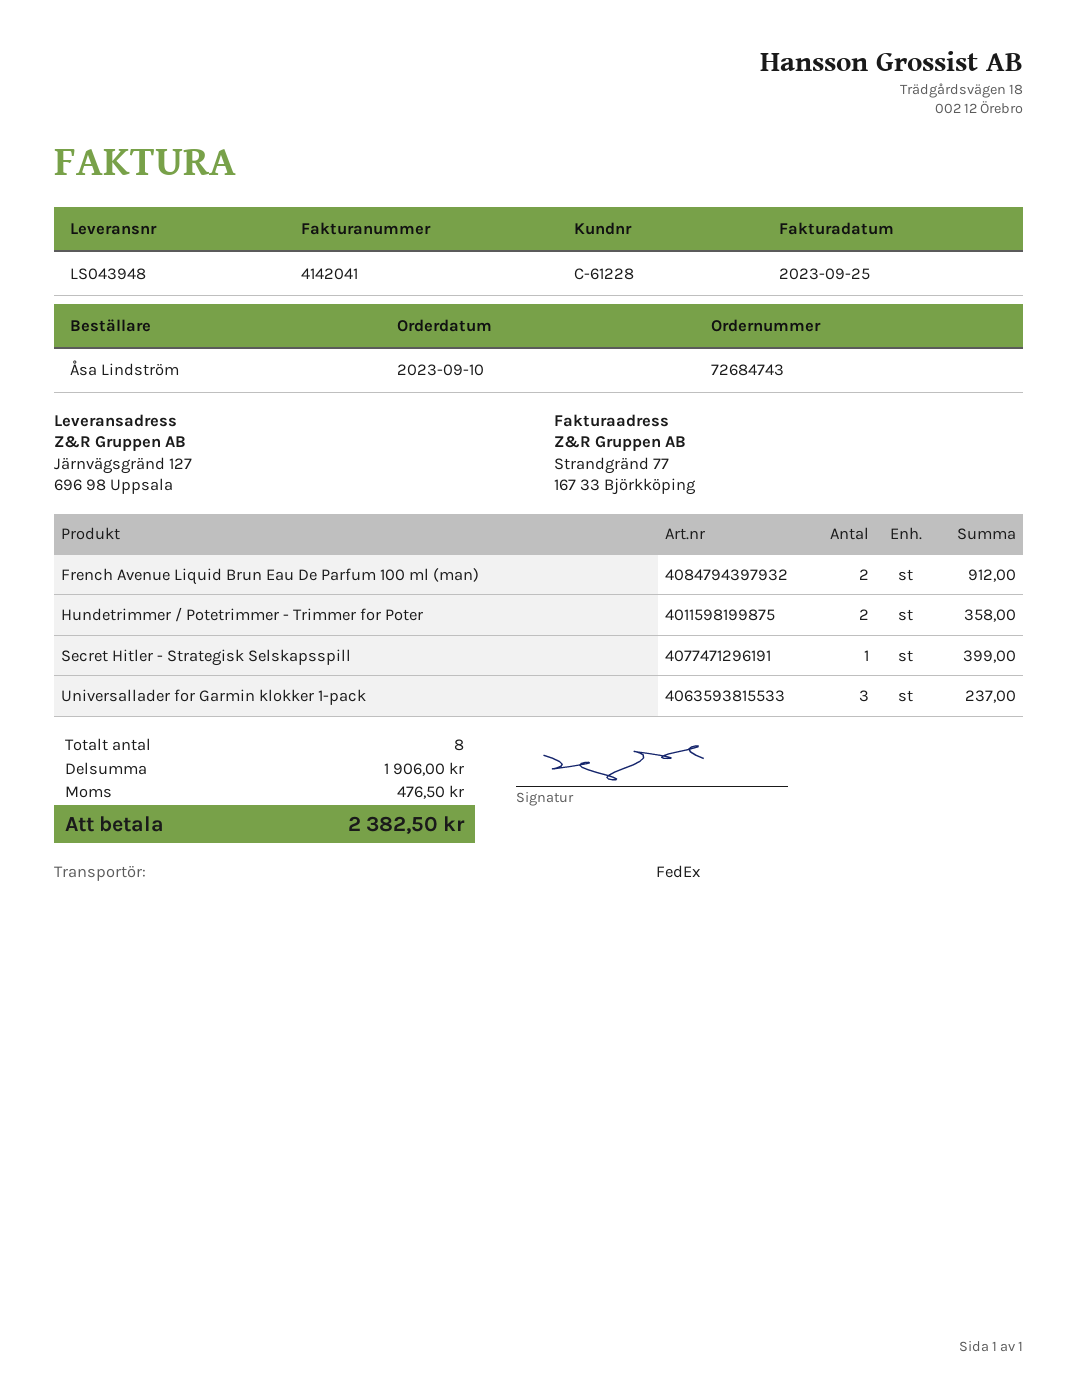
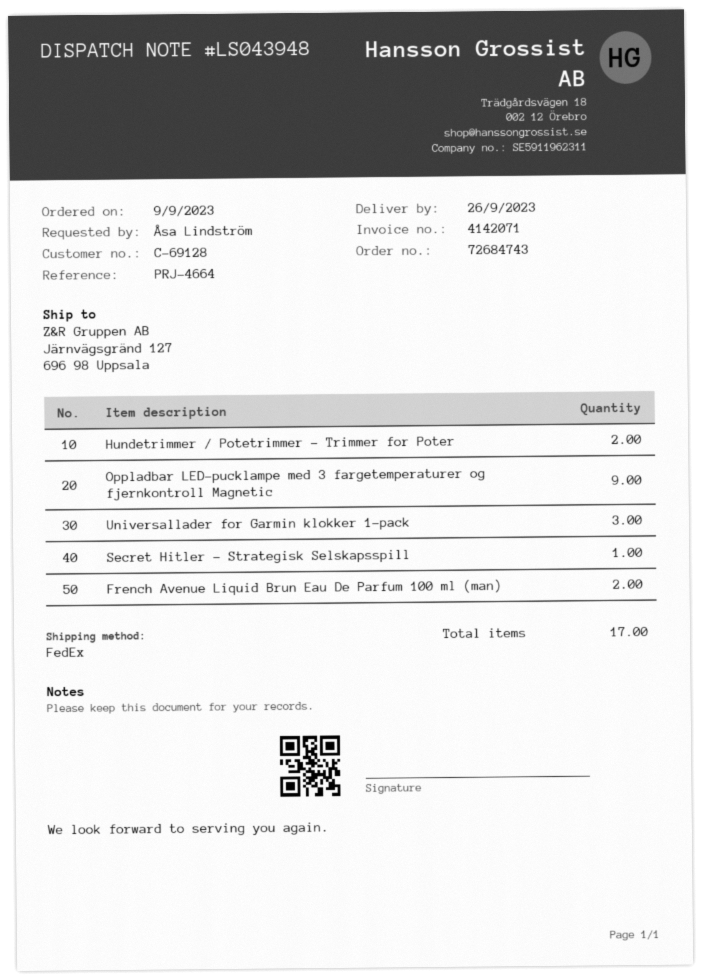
order date: 2023-09-10 -> 2023-09-09
invoice number: 4142041 -> 4142071
customer number: C-61228 -> C-69128
Oppladbar LED-pucklampe med 3 fargetemperaturer og fjernkontroll Magnetic: none -> 9
total quantity: 8 -> 17

